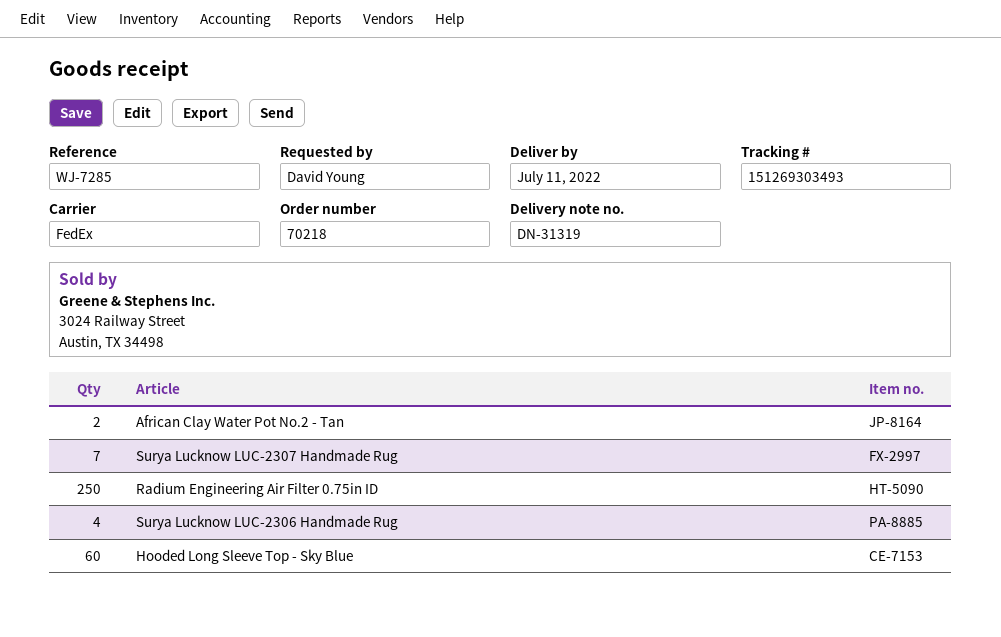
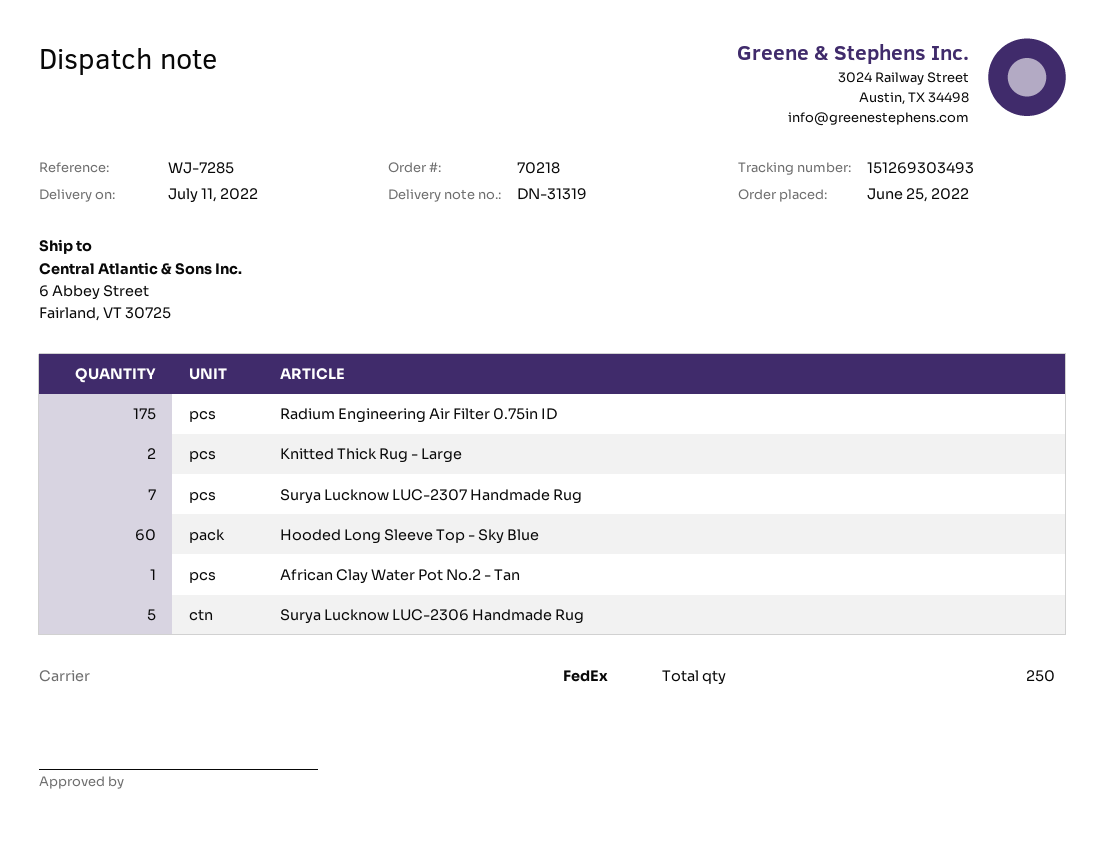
African Clay Water Pot No.2 - Tan: 2 -> 1
Radium Engineering Air Filter 0.75in ID: 250 -> 175
Surya Lucknow LUC-2306 Handmade Rug: 4 -> 5
Knitted Thick Rug - Large: none -> 2

